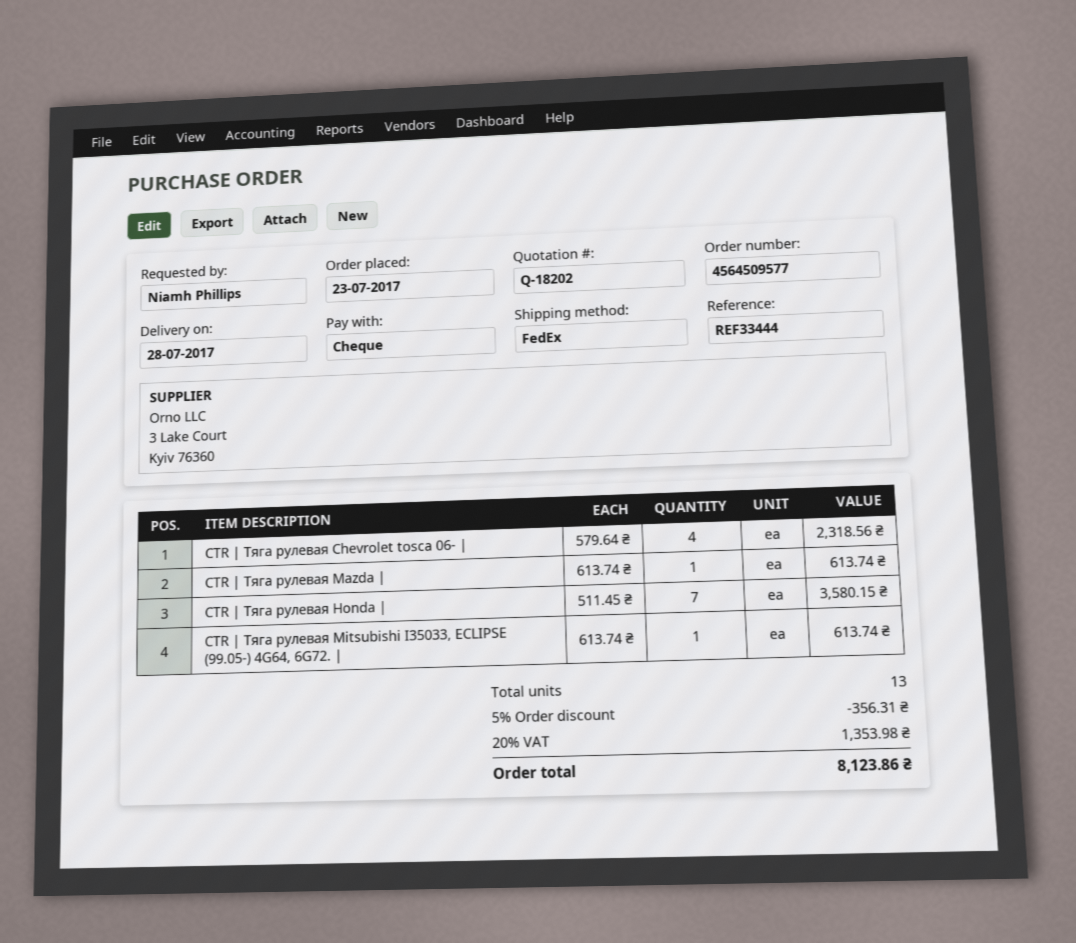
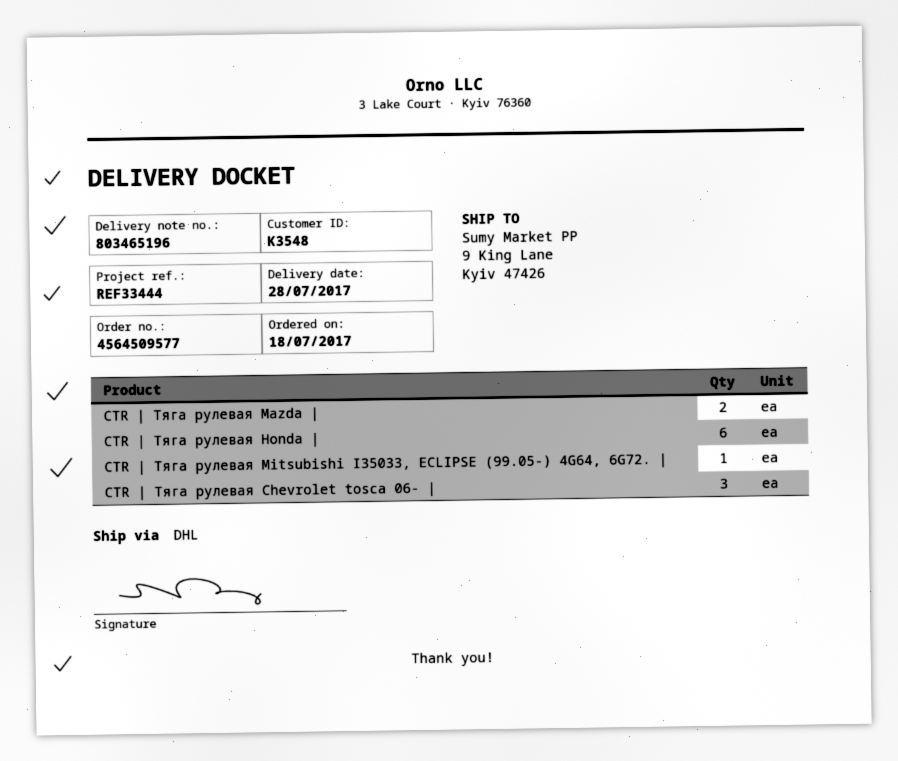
order date: 2017-07-23 -> 2017-07-18
shipping method: FedEx -> DHL
CTR | Тяга рулевая Chevrolet tosca 06- |: 4 -> 3
CTR | Тяга рулевая Mazda |: 1 -> 2
CTR | Тяга рулевая Honda |: 7 -> 6

